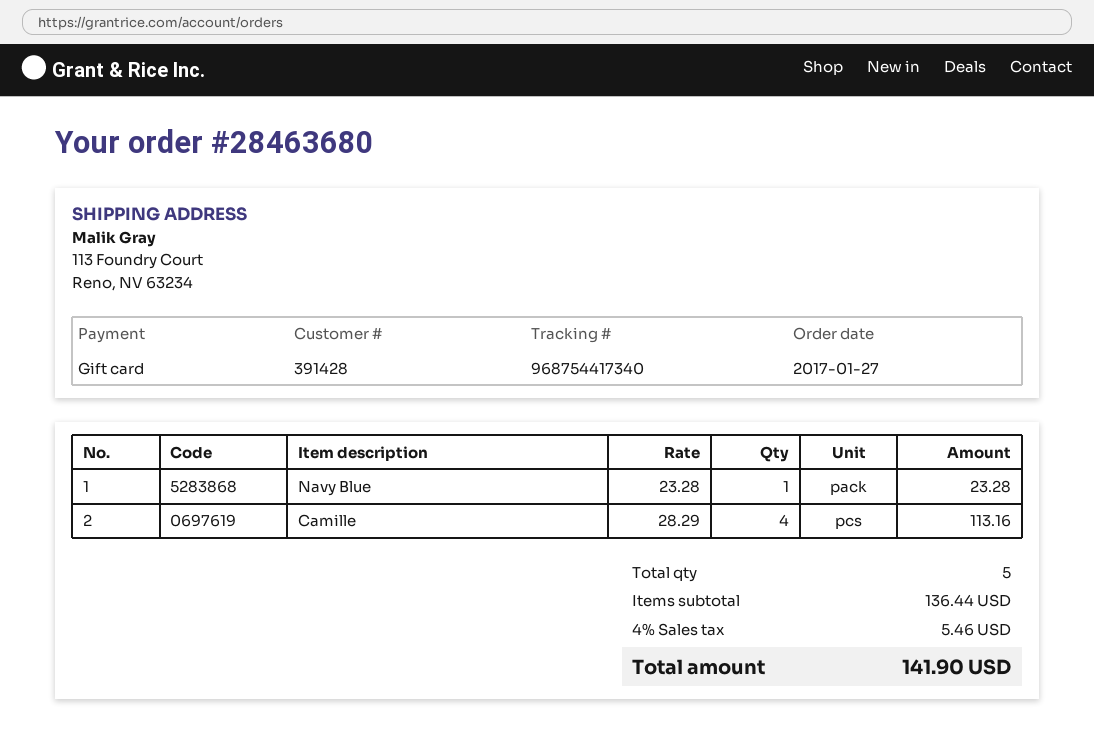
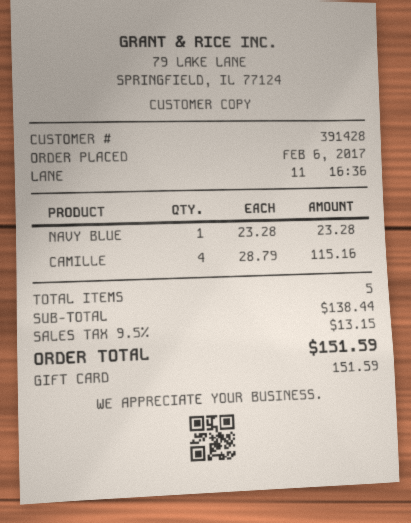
order date: 2017-01-27 -> 2017-02-06
Camille: 4 x 28.29 = 113.16 -> 4 x 28.79 = 115.16
subtotal: 136.44 -> 138.44
tax: 4% = 5.46 -> 9.5% = 13.15
total: 141.90 -> 151.59

